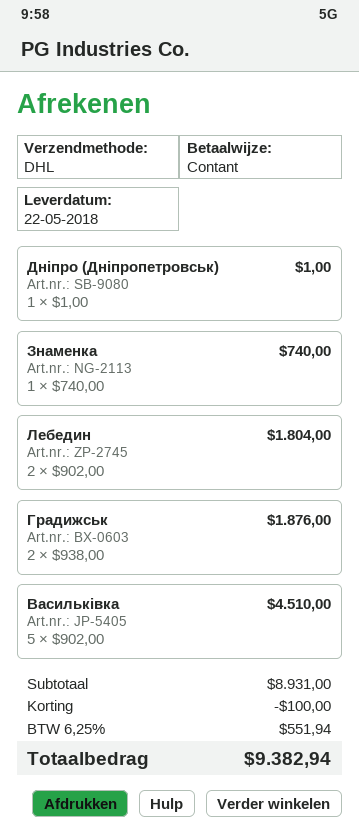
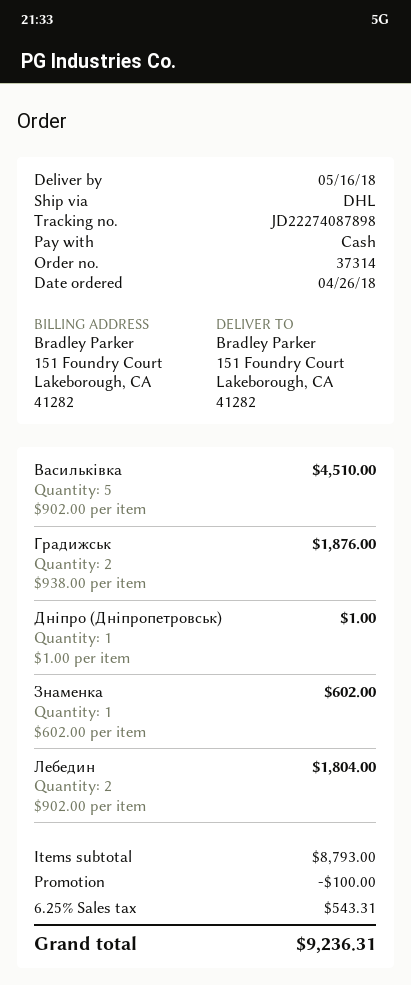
delivery date: 2018-05-22 -> 2018-05-16
Знаменка: 1 x 740.00 = 740.00 -> 1 x 602.00 = 602.00
subtotal: 8931.00 -> 8793.00
tax: 6.25% = 551.94 -> 6.25% = 543.31
total: 9382.94 -> 9236.31

